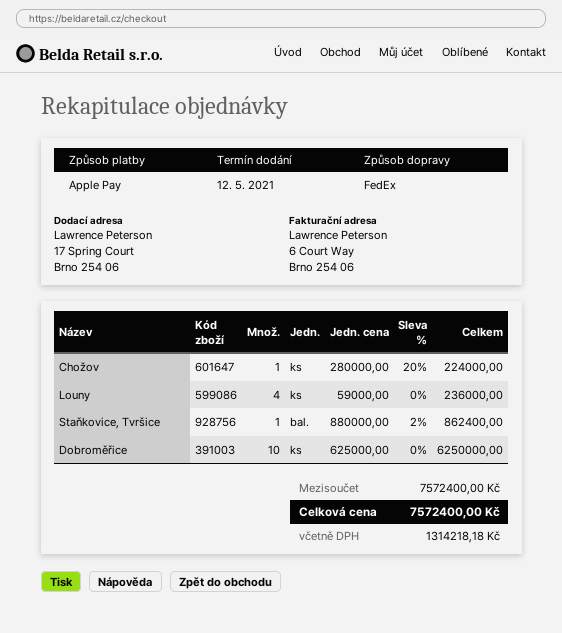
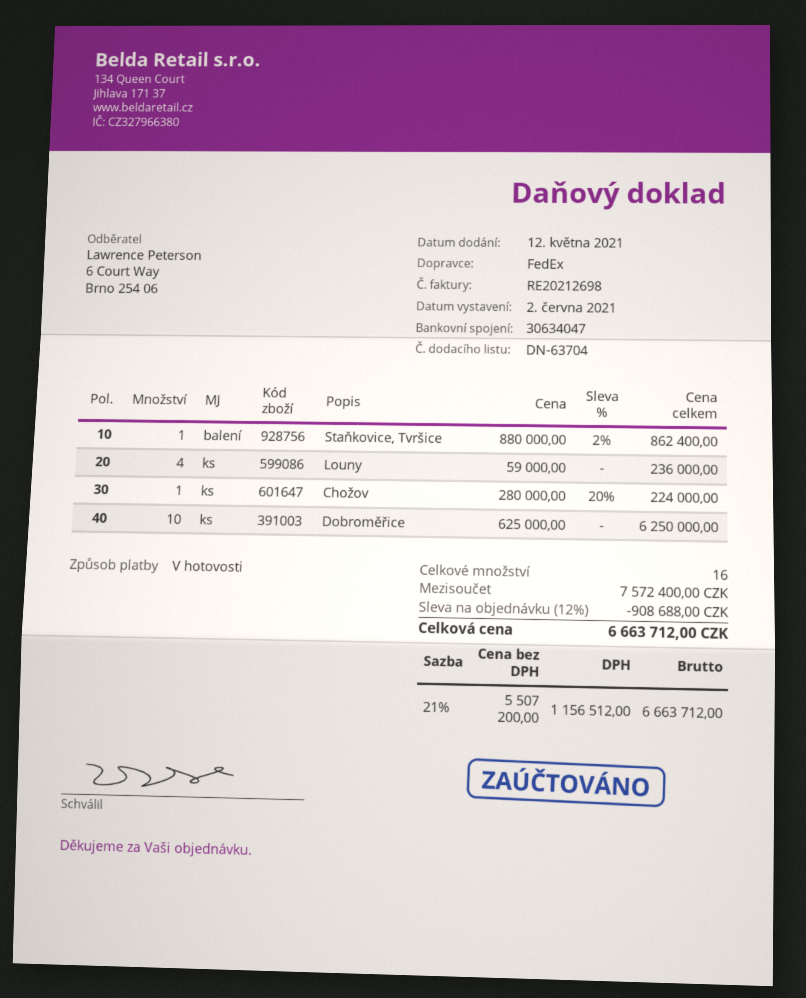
payment method: Apple Pay -> cash
discount: none -> 12% = 908688.00
tax: 1314218.18 -> 1156512.00
total: 7572400.00 -> 6663712.00

